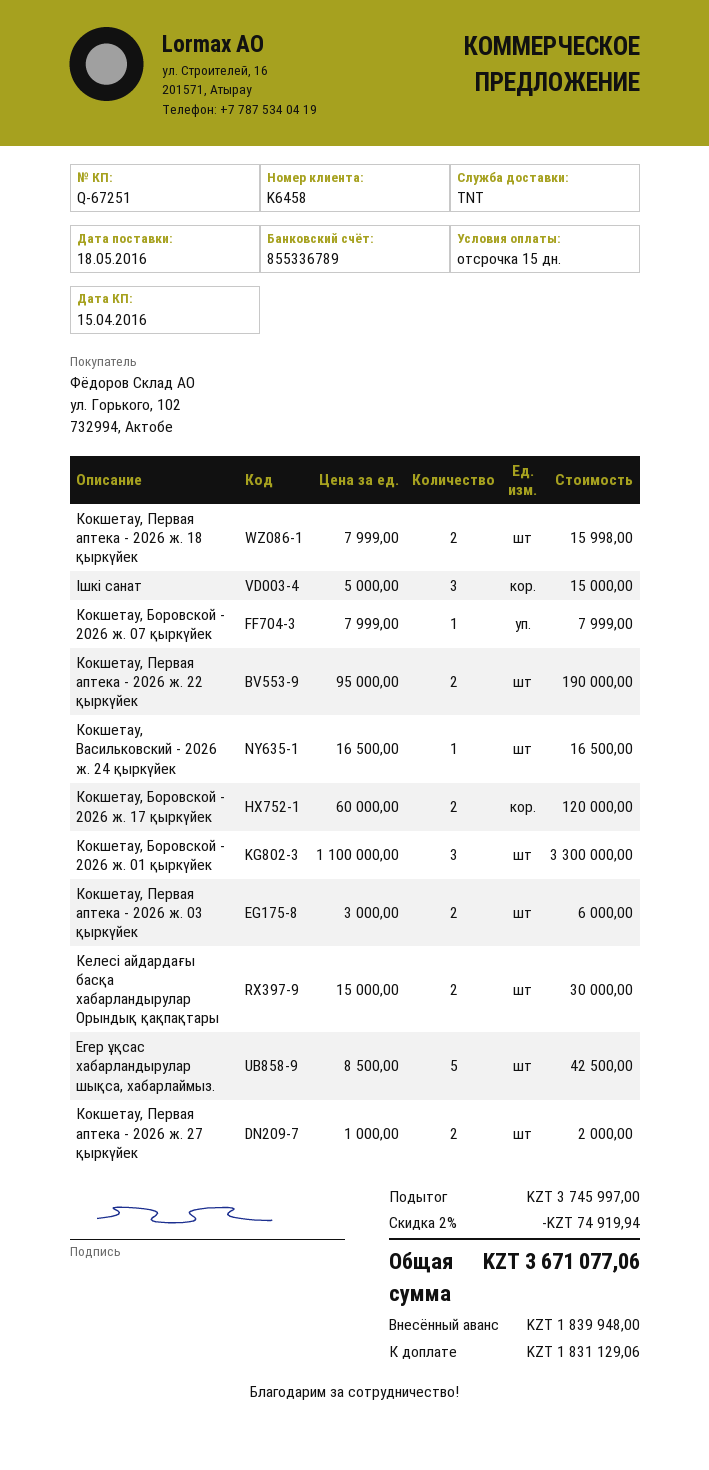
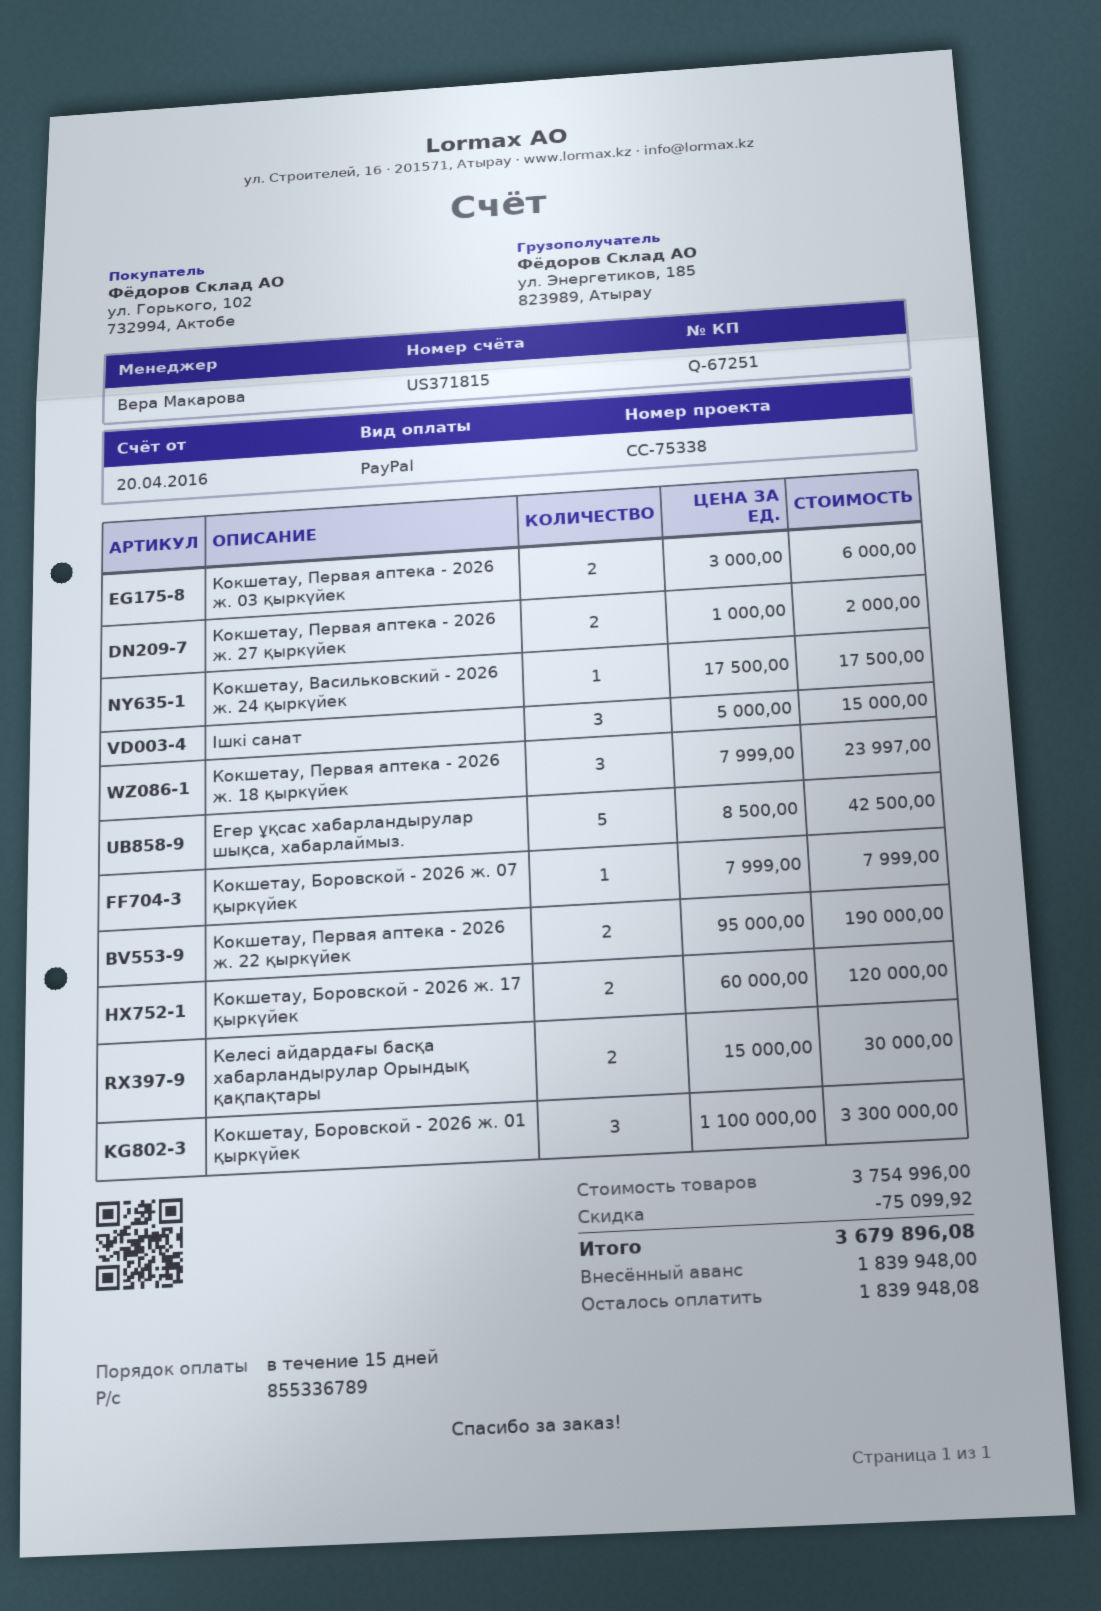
Кокшетау, Первая аптека - 2026 ж. 18 қыркүйек: 2 x 7999.00 = 15998.00 -> 3 x 7999.00 = 23997.00
Кокшетау, Васильковский - 2026 ж. 24 қыркүйек: 1 x 16500.00 = 16500.00 -> 1 x 17500.00 = 17500.00
subtotal: 3745997.00 -> 3754996.00
discount: 74919.94 -> 75099.92
total: 3671077.06 -> 3679896.08
balance: 1831129.06 -> 1839948.08

